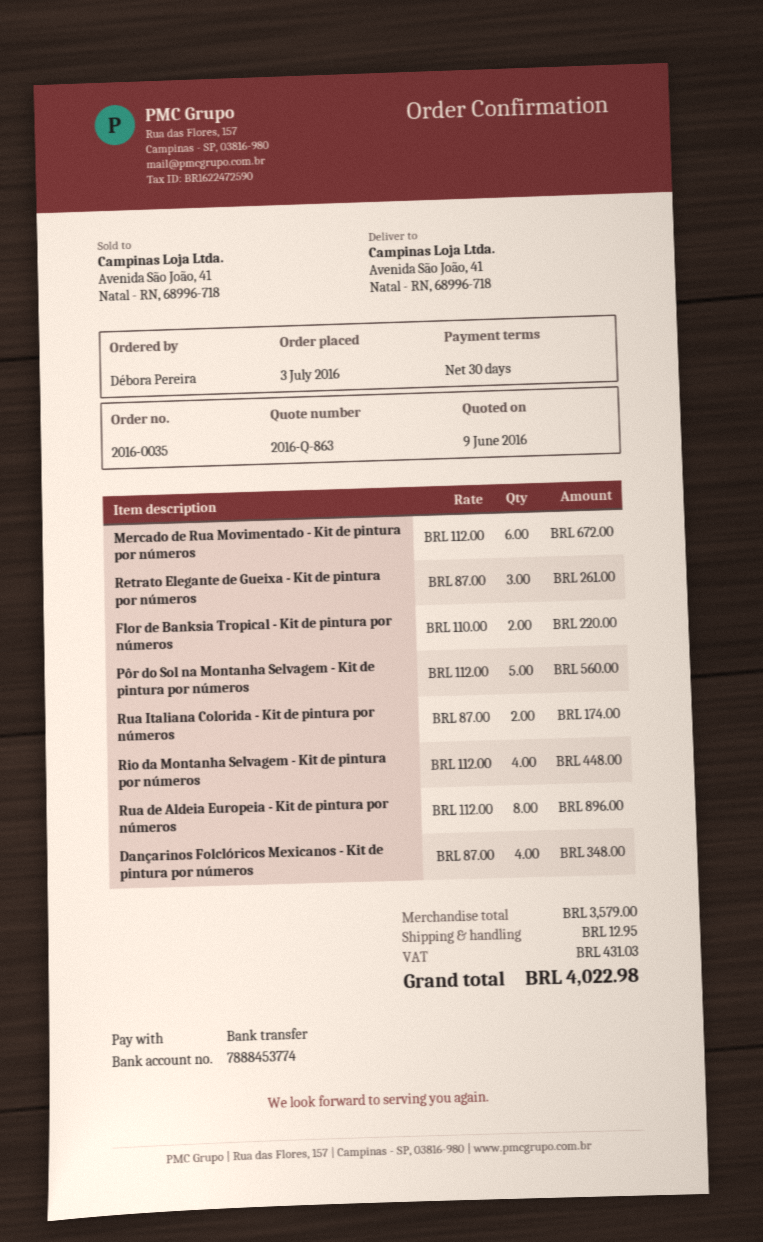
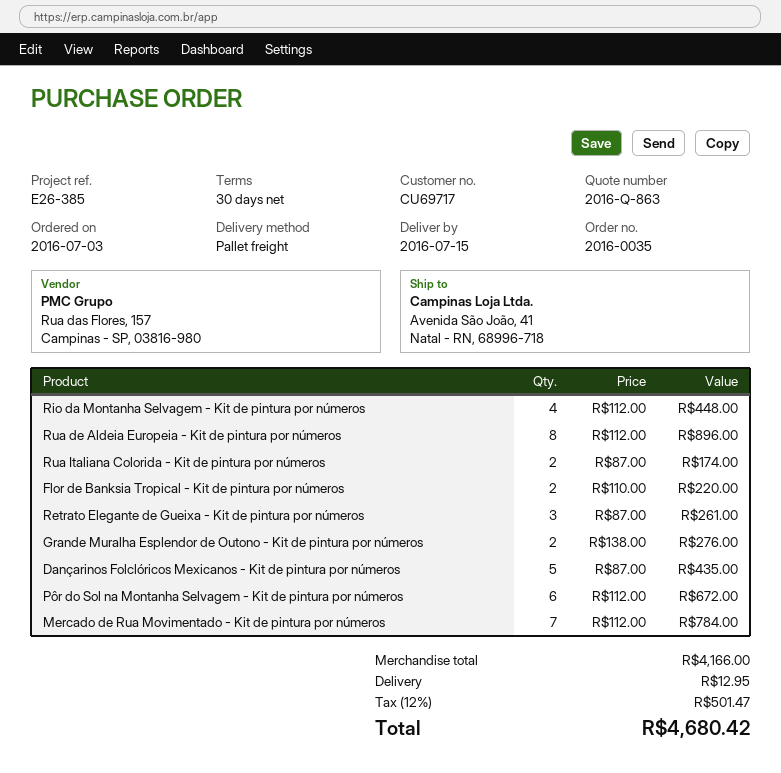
Mercado de Rua Movimentado - Kit de pintura por números: 6 x 112.00 = 672.00 -> 7 x 112.00 = 784.00
Pôr do Sol na Montanha Selvagem - Kit de pintura por números: 5 x 112.00 = 560.00 -> 6 x 112.00 = 672.00
Dançarinos Folclóricos Mexicanos - Kit de pintura por números: 4 x 87.00 = 348.00 -> 5 x 87.00 = 435.00
Grande Muralha Esplendor de Outono - Kit de pintura por números: none -> 2 x 138.00 = 276.00
subtotal: 3579.00 -> 4166.00
tax: 431.03 -> 501.47
total: 4022.98 -> 4680.42

